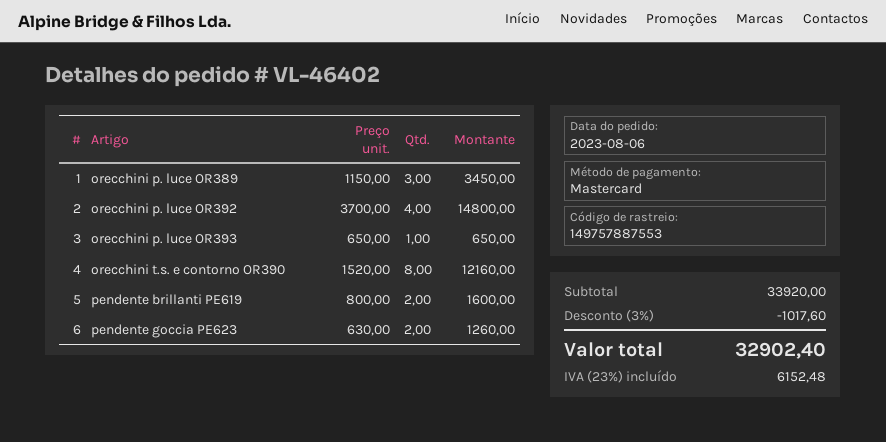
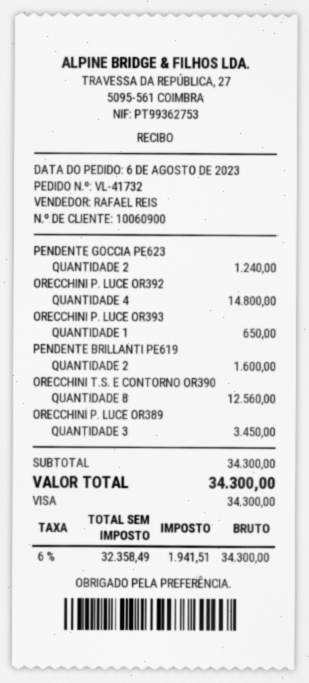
order number: VL-46402 -> VL-41732
payment method: Mastercard -> Visa
orecchini t.s. e contorno OR390: 8 for 12160.00 -> 8 for 12560.00
pendente goccia PE623: 2 for 1260.00 -> 2 for 1240.00
subtotal: 33920.00 -> 34300.00
discount: 3% = 1017.60 -> none
tax: 23% = 6152.48 -> 6% = 1941.51
total: 32902.40 -> 34300.00

